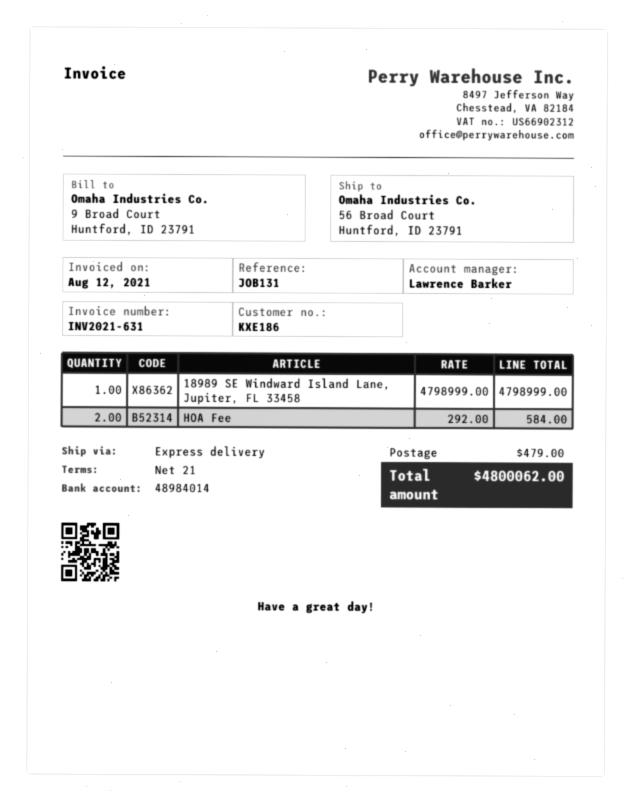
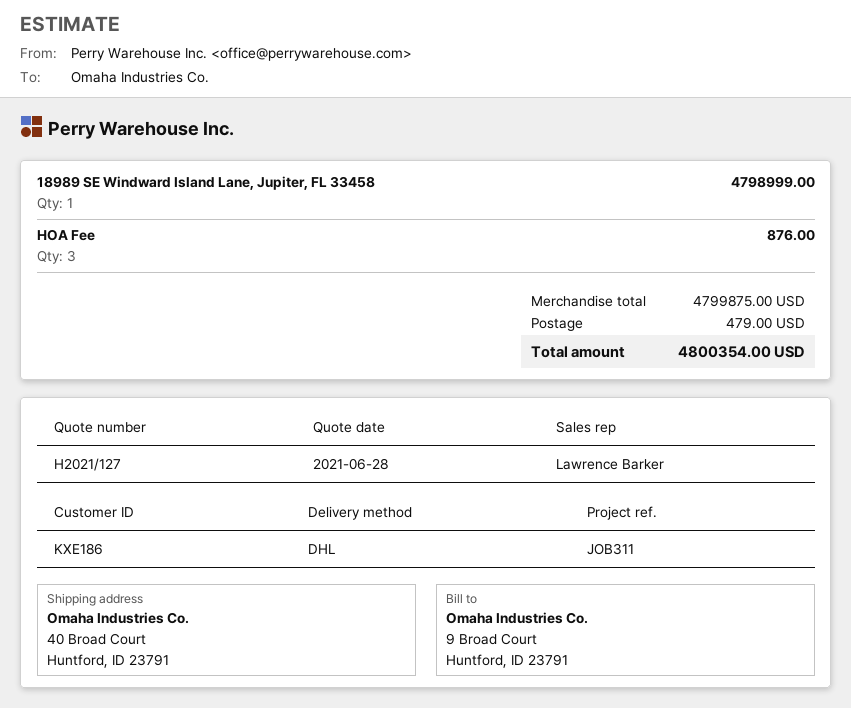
reference: JOB131 -> JOB311
shipping method: express -> DHL
ship to: 56 Broad Court, Huntford, ID 23791 -> 40 Broad Court, Huntford, ID 23791
HOA Fee: 2 for 584.00 -> 3 for 876.00
total: 4800062.00 -> 4800354.00

